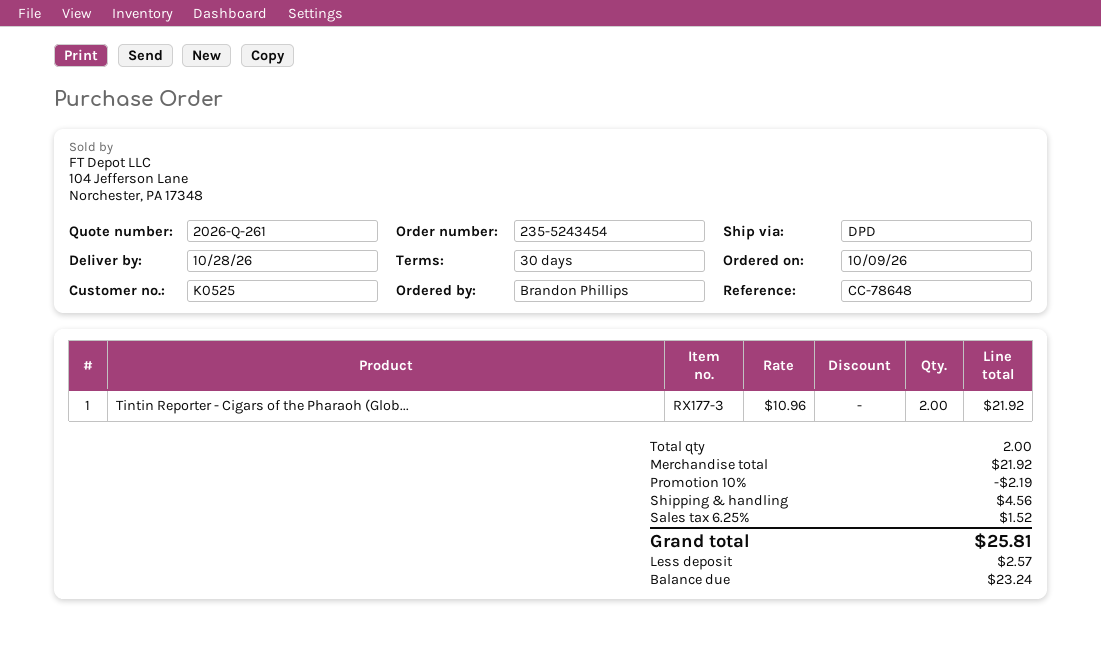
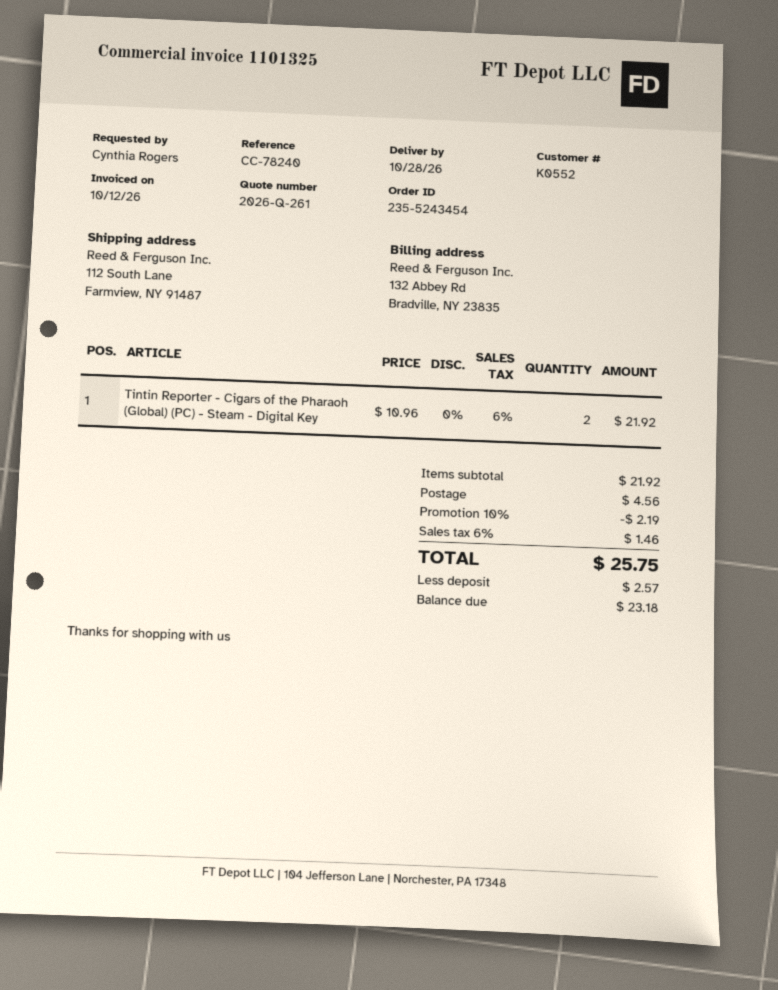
customer number: K0525 -> K0552
reference: CC-78648 -> CC-78240
ordered by: Brandon Phillips -> Cynthia Rogers
tax: 6.25% = 1.52 -> 6% = 1.46
total: 25.81 -> 25.75
balance: 23.24 -> 23.18

